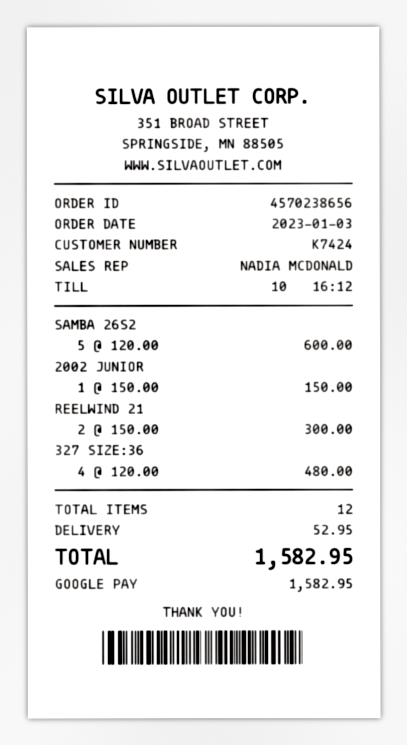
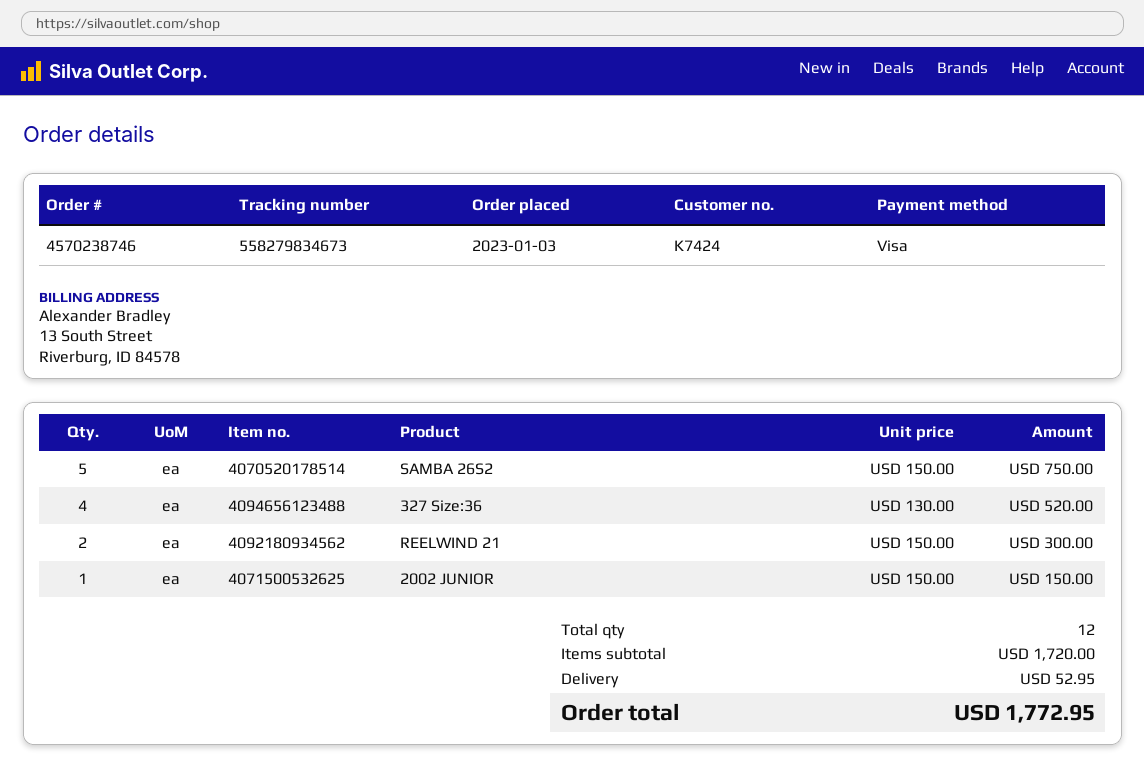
order number: 4570238656 -> 4570238746
payment method: Google Pay -> Visa
SAMBA 26S2: 5 x 120.00 = 600.00 -> 5 x 150.00 = 750.00
327 SIZE:36: 4 x 120.00 = 480.00 -> 4 x 130.00 = 520.00
total: 1582.95 -> 1772.95

